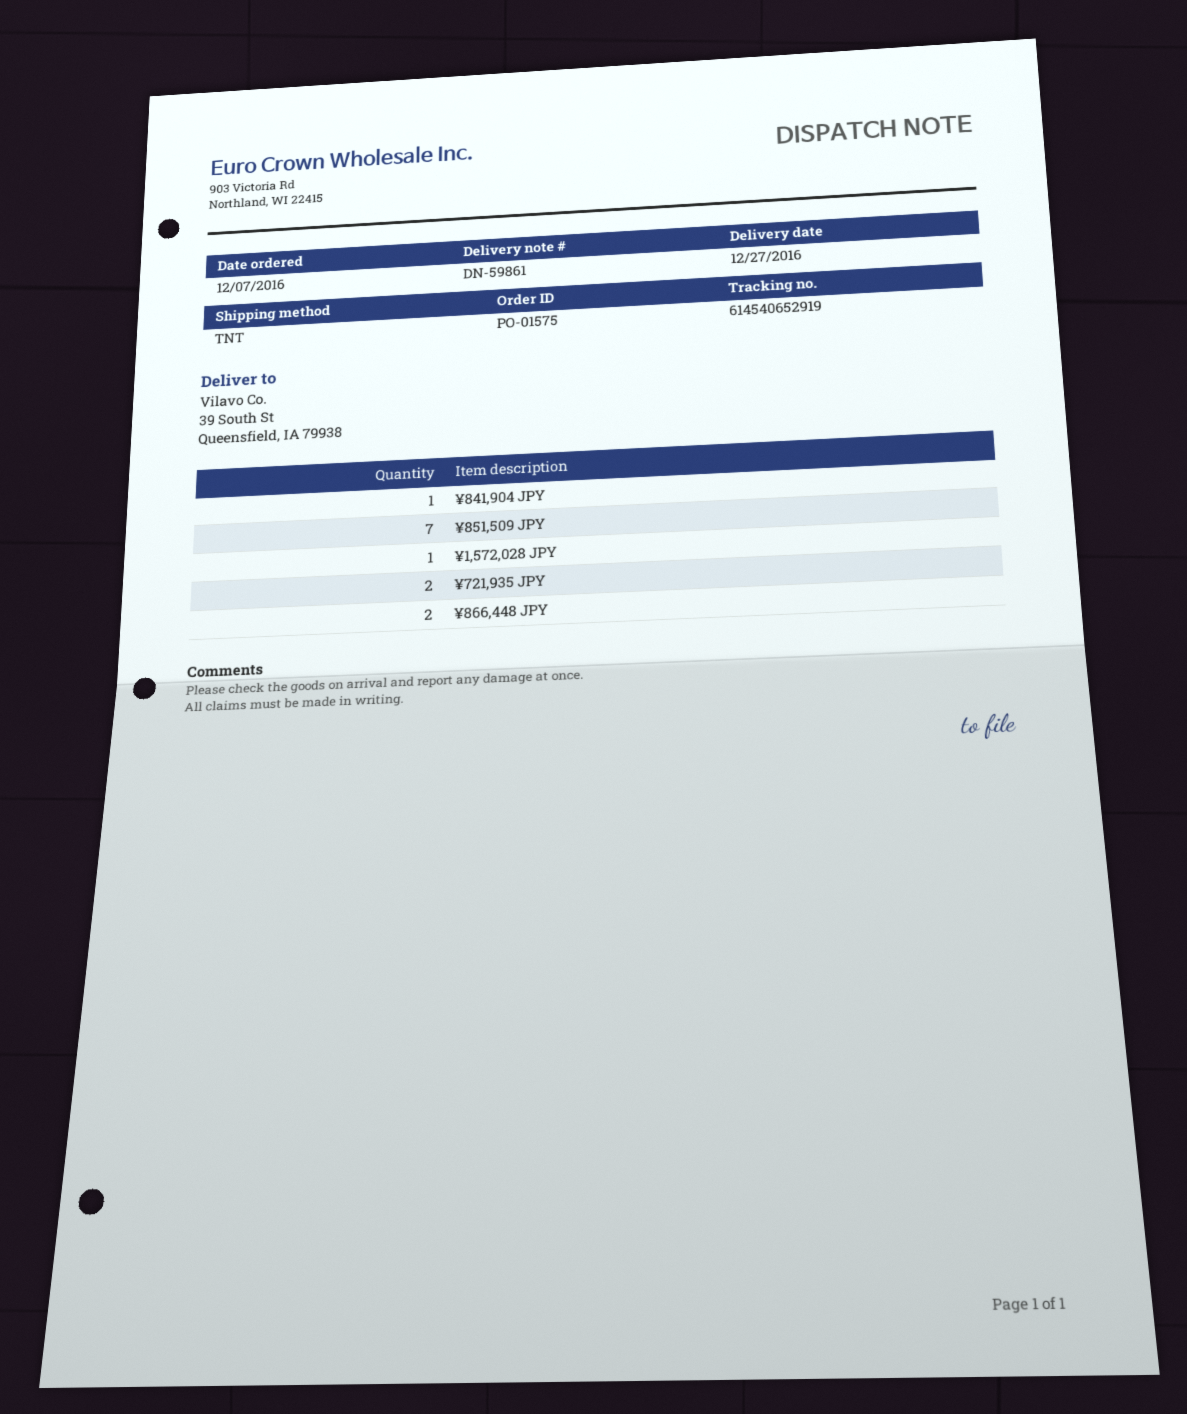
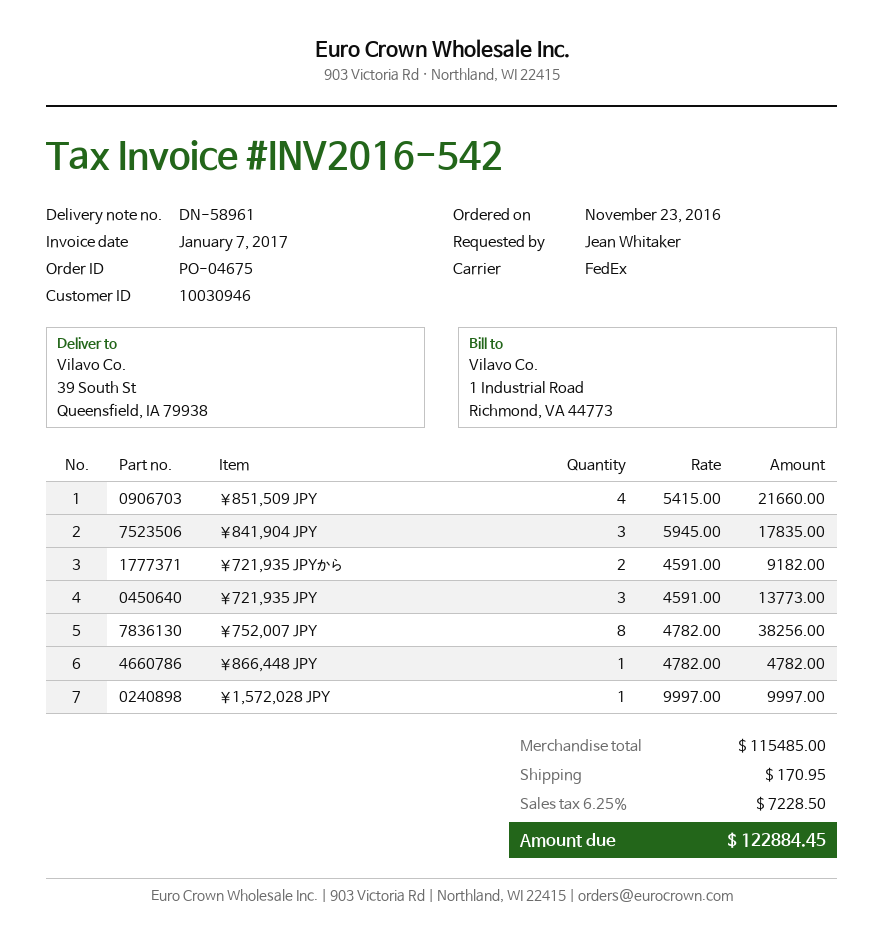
order number: PO-01575 -> PO-04675
order date: 2016-12-07 -> 2016-11-23
delivery note number: DN-59861 -> DN-58961
shipping method: TNT -> FedEx
¥841,904 JPY: 1 -> 3
¥851,509 JPY: 7 -> 4
¥721,935 JPY: 2 -> 3
¥866,448 JPY: 2 -> 1
¥721,935 JPYから: none -> 2
¥752,007 JPY: none -> 8

